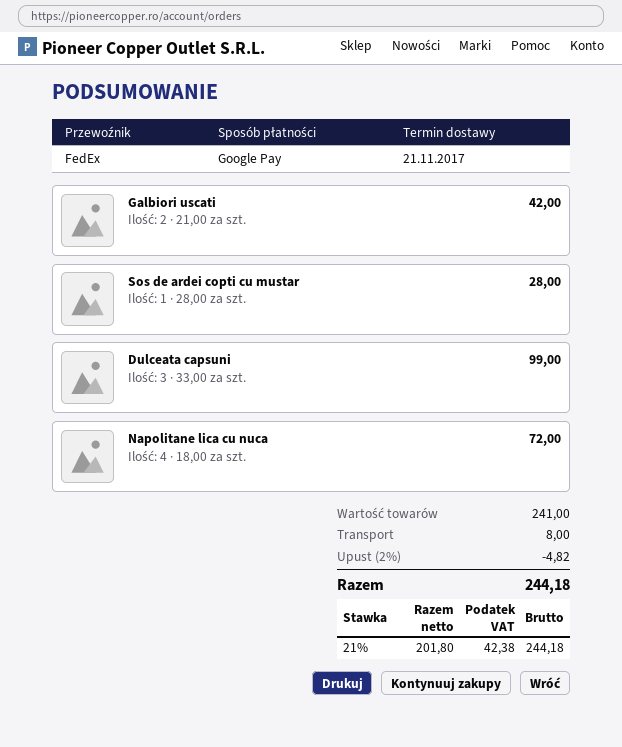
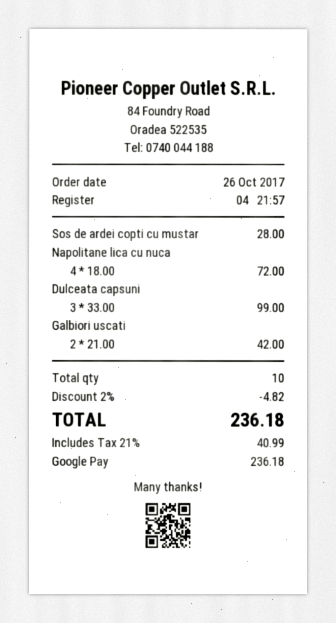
shipping: 8.00 -> none
tax: 21% = 42.38 -> 21% = 40.99
total: 244.18 -> 236.18

